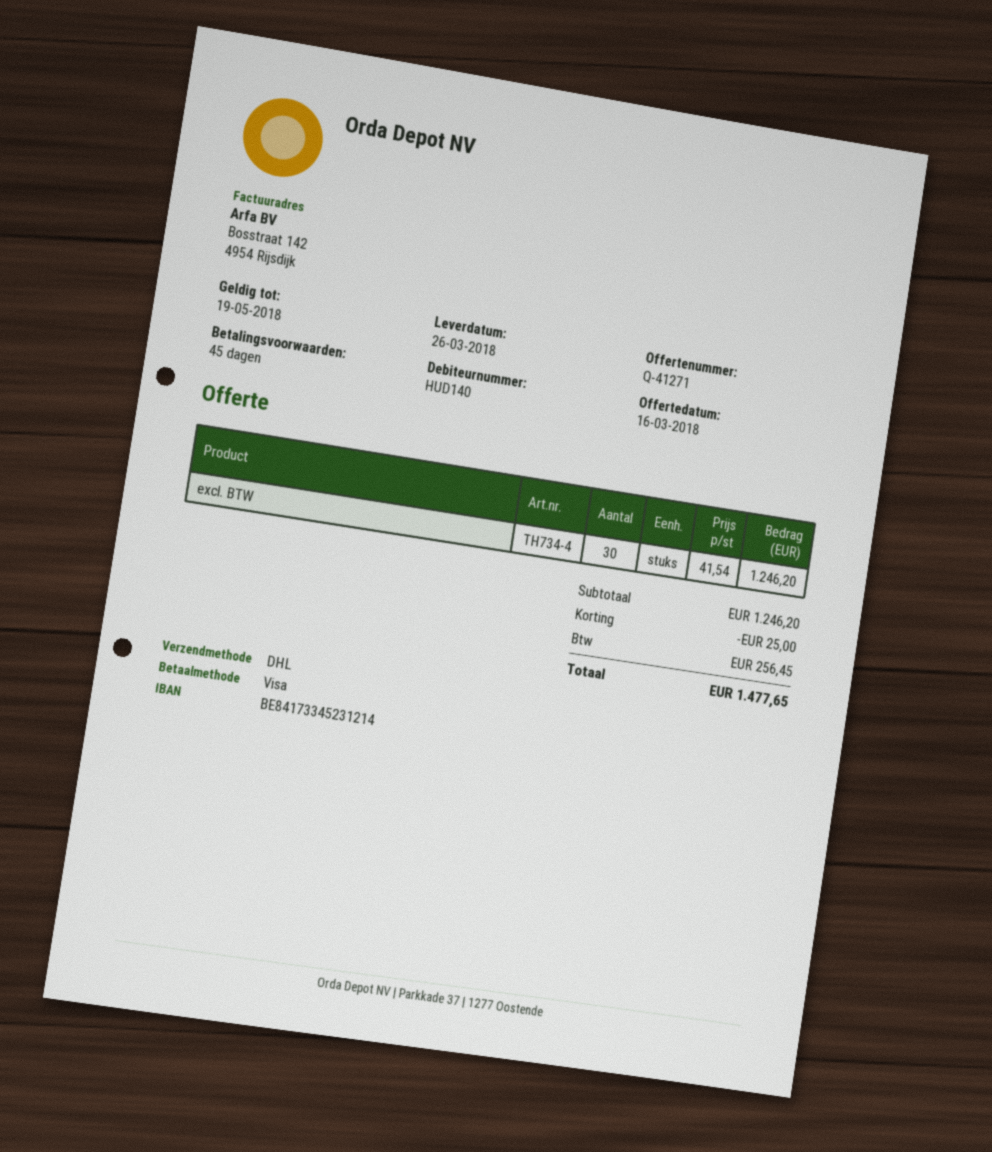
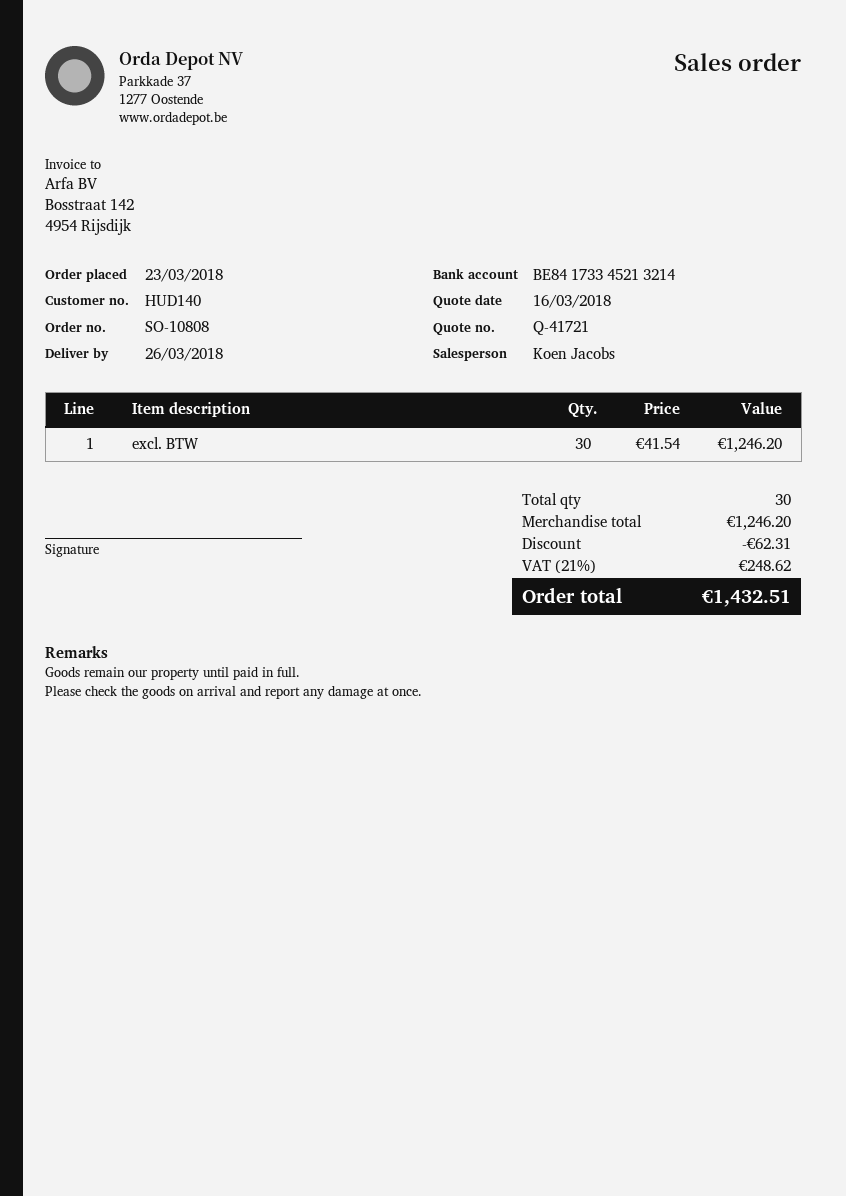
quote number: Q-41271 -> Q-41721
bank account: BE84173345231214 -> BE84173345213214
discount: 25.00 -> 62.31
tax: 256.45 -> 248.62
total: 1477.65 -> 1432.51

